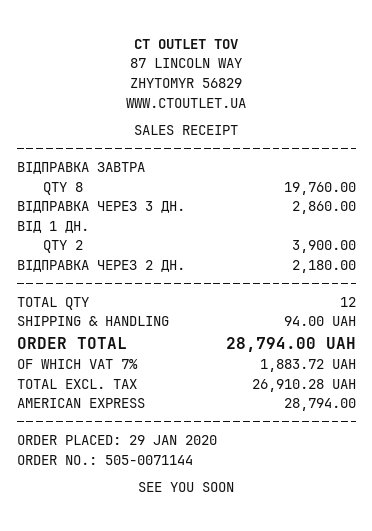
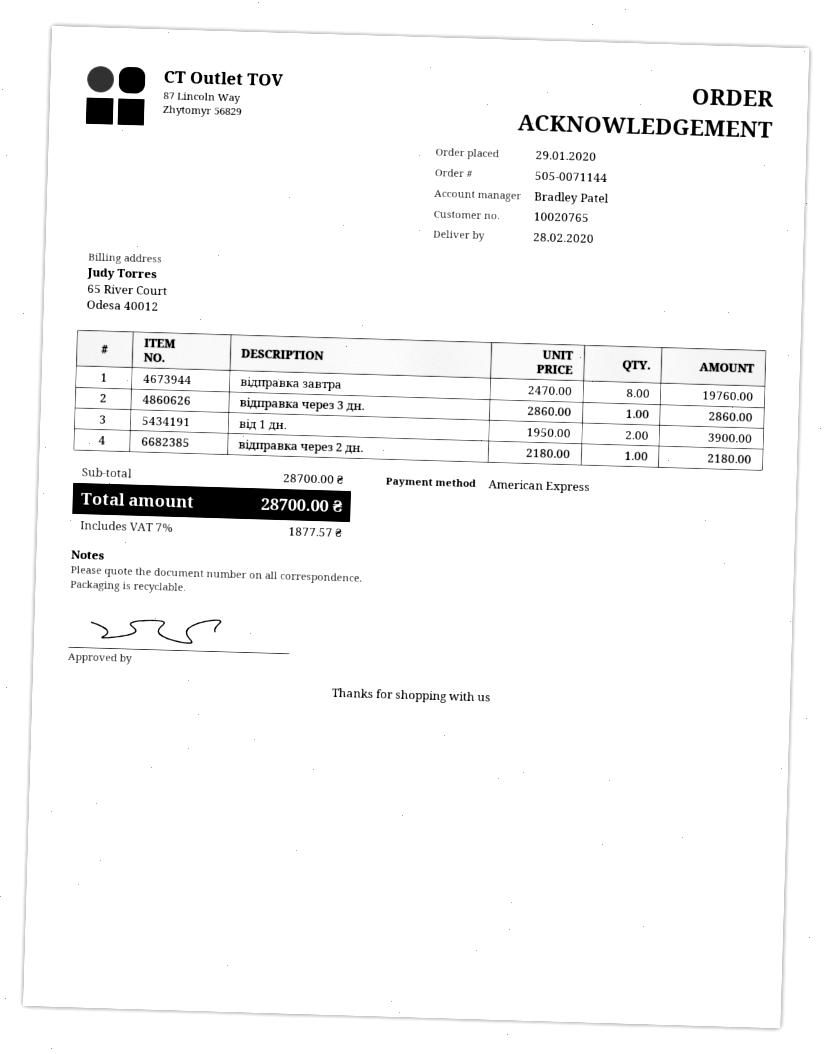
shipping: 94.00 -> none
tax: 7% = 1883.72 -> 7% = 1877.57
total: 28794.00 -> 28700.00

